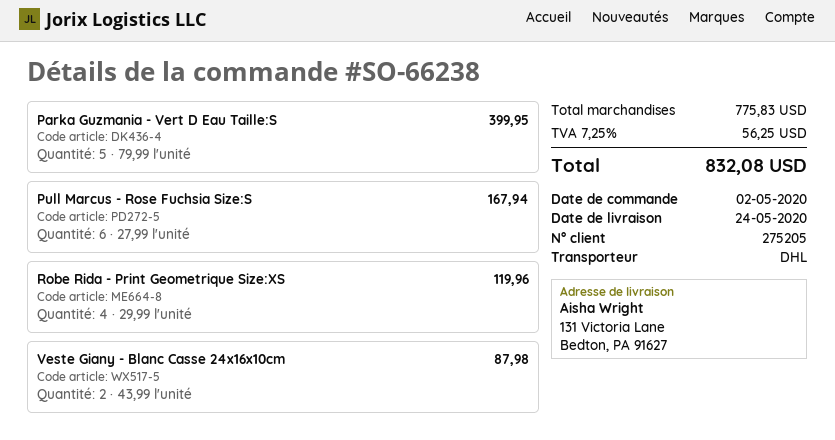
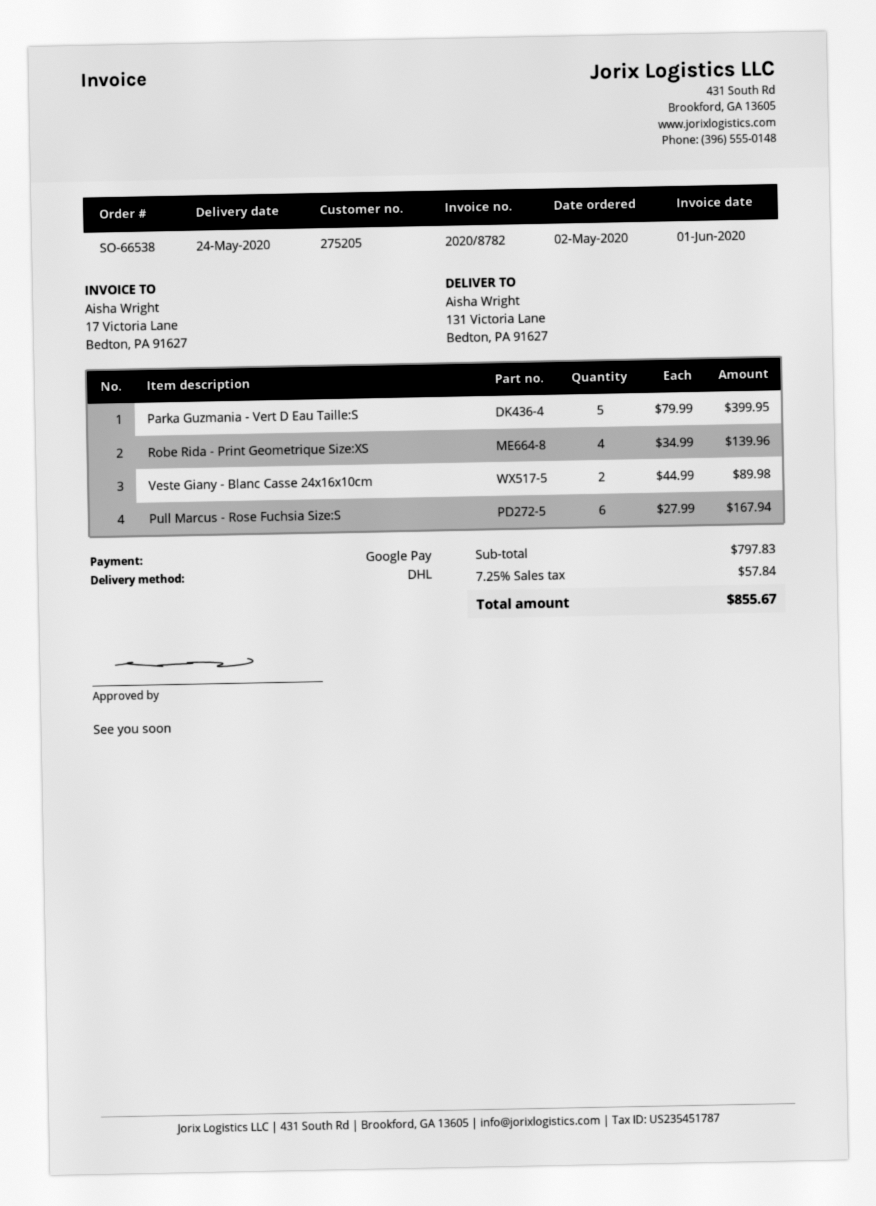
order number: SO-66238 -> SO-66538
Robe Rida - Print Geometrique Size:XS: 4 x 29.99 = 119.96 -> 4 x 34.99 = 139.96
Veste Giany - Blanc Casse 24x16x10cm: 2 x 43.99 = 87.98 -> 2 x 44.99 = 89.98
subtotal: 775.83 -> 797.83
tax: 7.25% = 56.25 -> 7.25% = 57.84
total: 832.08 -> 855.67

